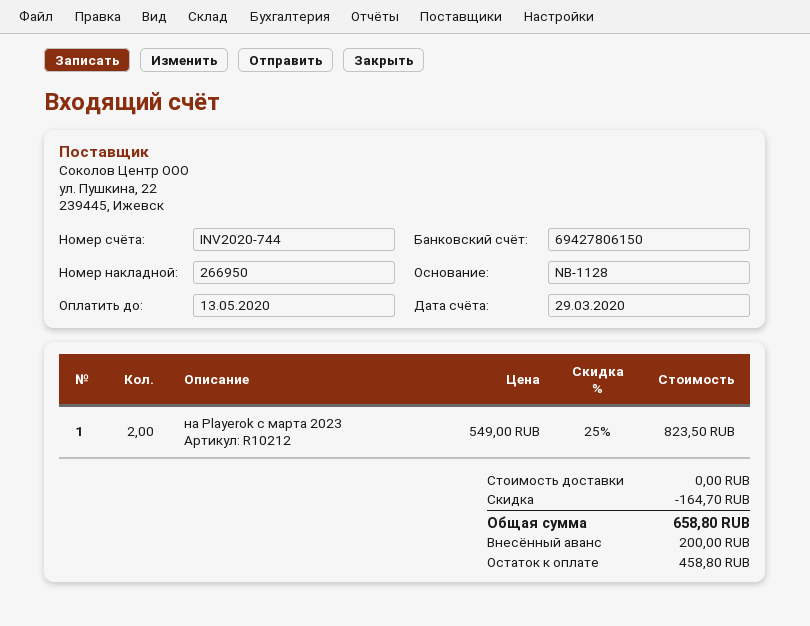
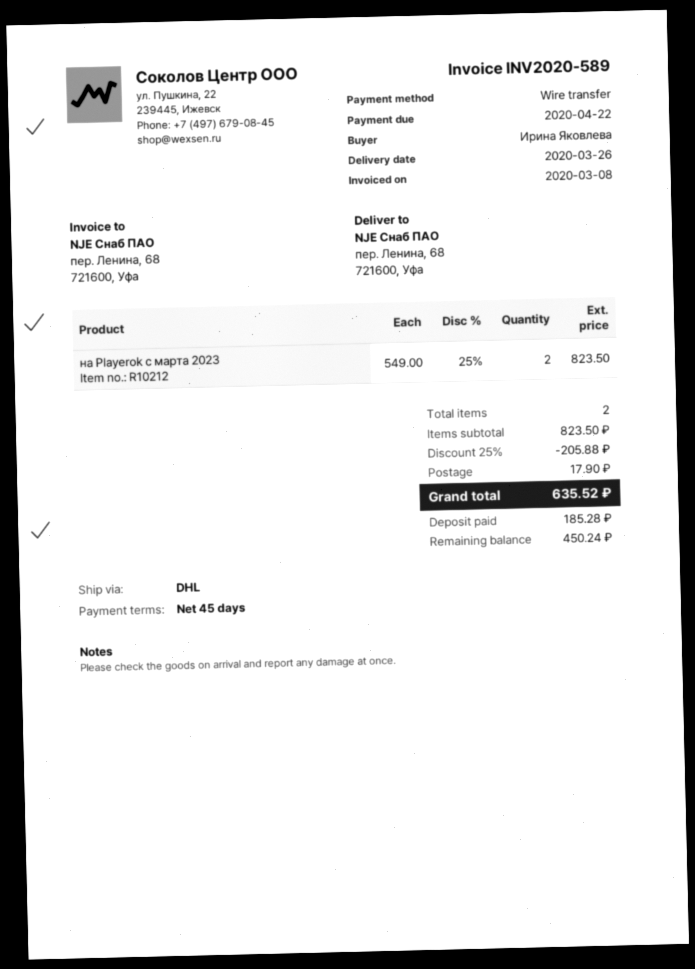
invoice number: INV2020-744 -> INV2020-589
invoice date: 2020-03-29 -> 2020-03-08
due date: 2020-05-13 -> 2020-04-22
discount: 164.70 -> 205.88
shipping: 0.00 -> 17.90
total: 658.80 -> 635.52
deposit: 200.00 -> 185.28
balance: 458.80 -> 450.24

